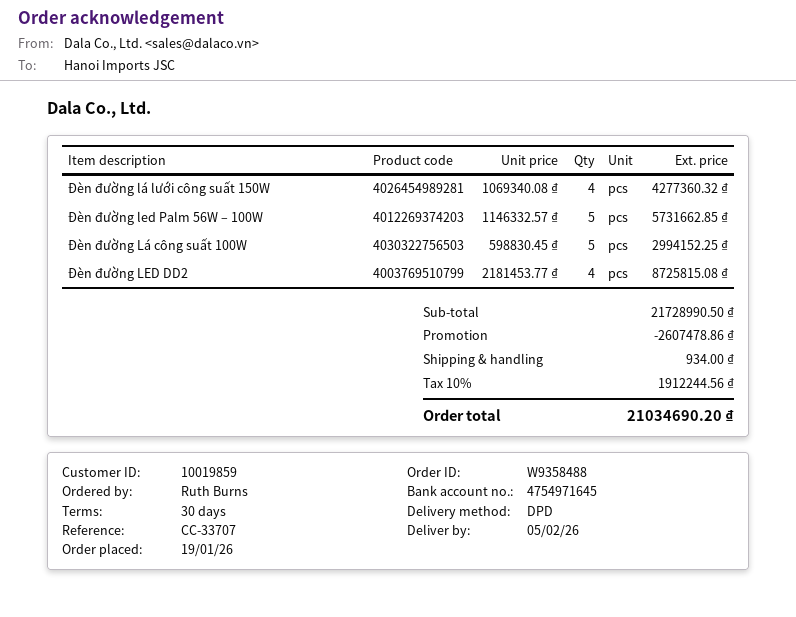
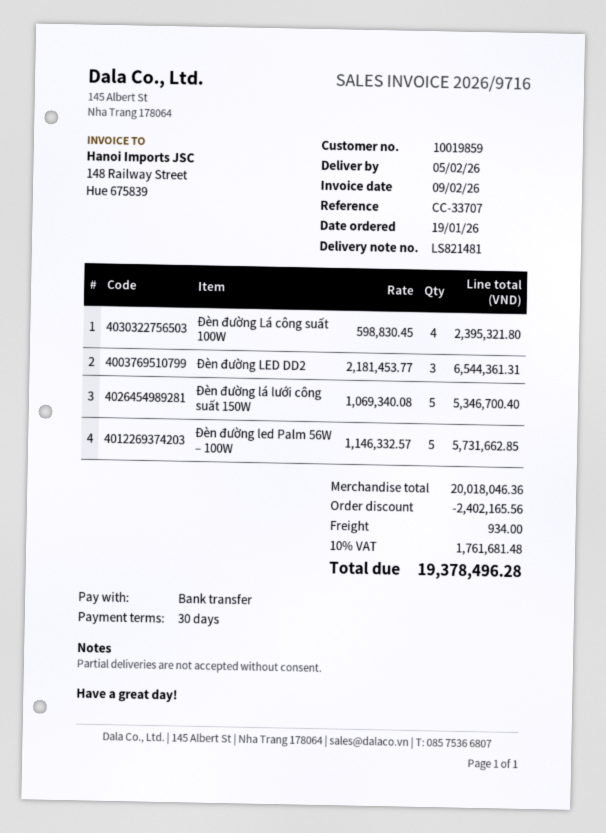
Đèn đường lá lưới công suất 150W: 4 x 1069340.08 = 4277360.32 -> 5 x 1069340.08 = 5346700.40
Đèn đường Lá công suất 100W: 5 x 598830.45 = 2994152.25 -> 4 x 598830.45 = 2395321.80
Đèn đường LED DD2: 4 x 2181453.77 = 8725815.08 -> 3 x 2181453.77 = 6544361.31
subtotal: 21728990.50 -> 20018046.36
discount: 2607478.86 -> 2402165.56
tax: 10% = 1912244.56 -> 10% = 1761681.48
total: 21034690.20 -> 19378496.28

